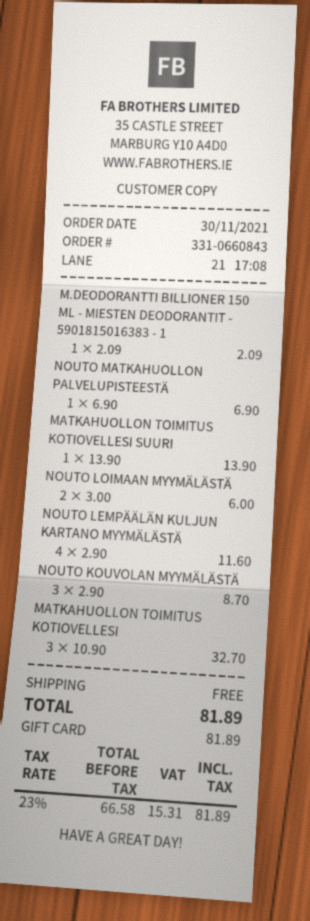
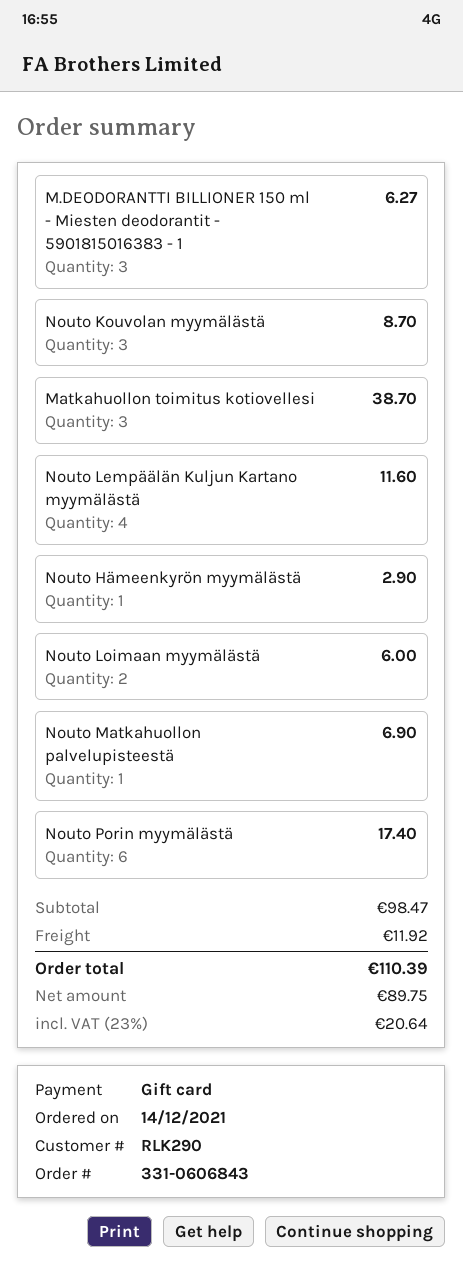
order number: 331-0660843 -> 331-0606843
order date: 2021-11-30 -> 2021-12-14
M.DEODORANTTI BILLIONER 150 ML - MIESTEN DEODORANTIT - 5901815016383 - 1: 1 for 2.09 -> 3 for 6.27
MATKAHUOLLON TOIMITUS KOTIOVELLESI SUURI: 1 for 13.90 -> none
MATKAHUOLLON TOIMITUS KOTIOVELLESI: 3 for 32.70 -> 3 for 38.70
Nouto Hämeenkyrön myymälästä: none -> 1 for 2.90
Nouto Porin myymälästä: none -> 6 for 17.40
shipping: 0.00 -> 11.92
net: 66.58 -> 89.75
tax: 23% = 15.31 -> 23% = 20.64
total: 81.89 -> 110.39

